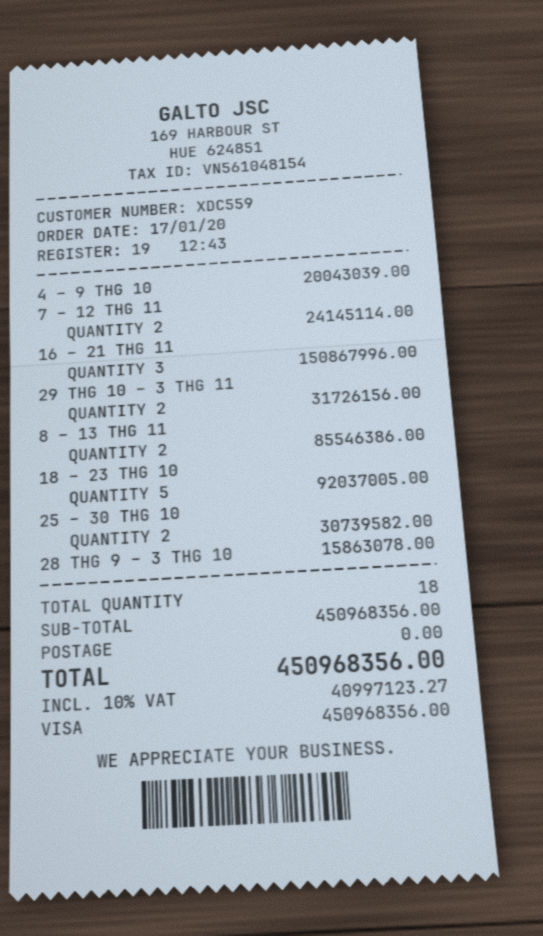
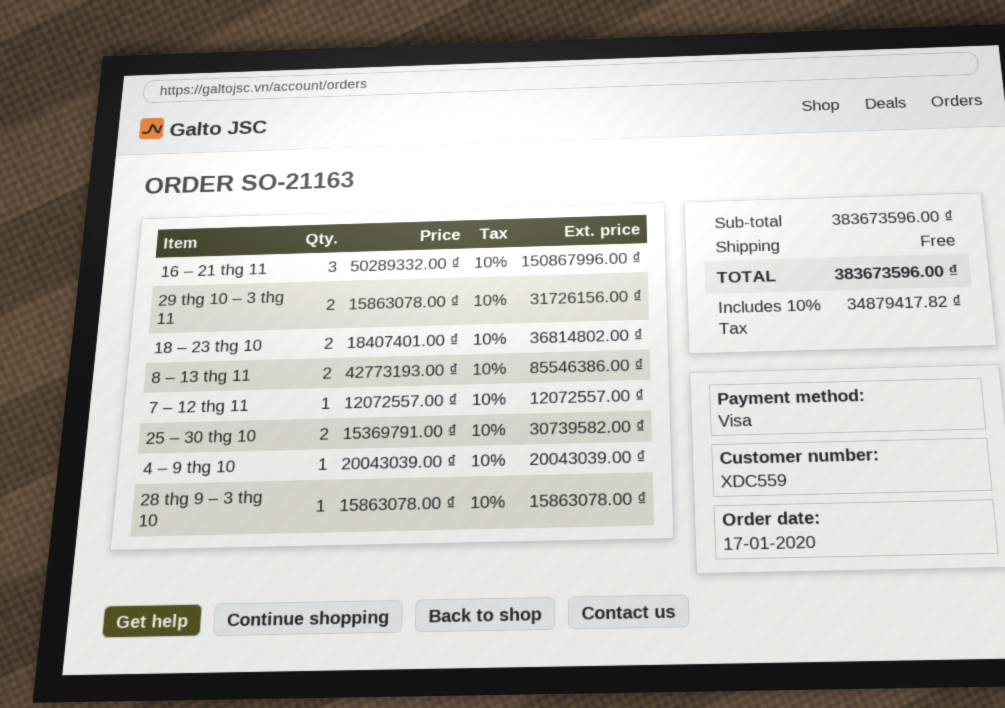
7 – 12 THG 11: 2 for 24145114.00 -> 1 for 12072557.00
18 – 23 THG 10: 5 for 92037005.00 -> 2 for 36814802.00
subtotal: 450968356.00 -> 383673596.00
tax: 10% = 40997123.27 -> 10% = 34879417.82
total: 450968356.00 -> 383673596.00

